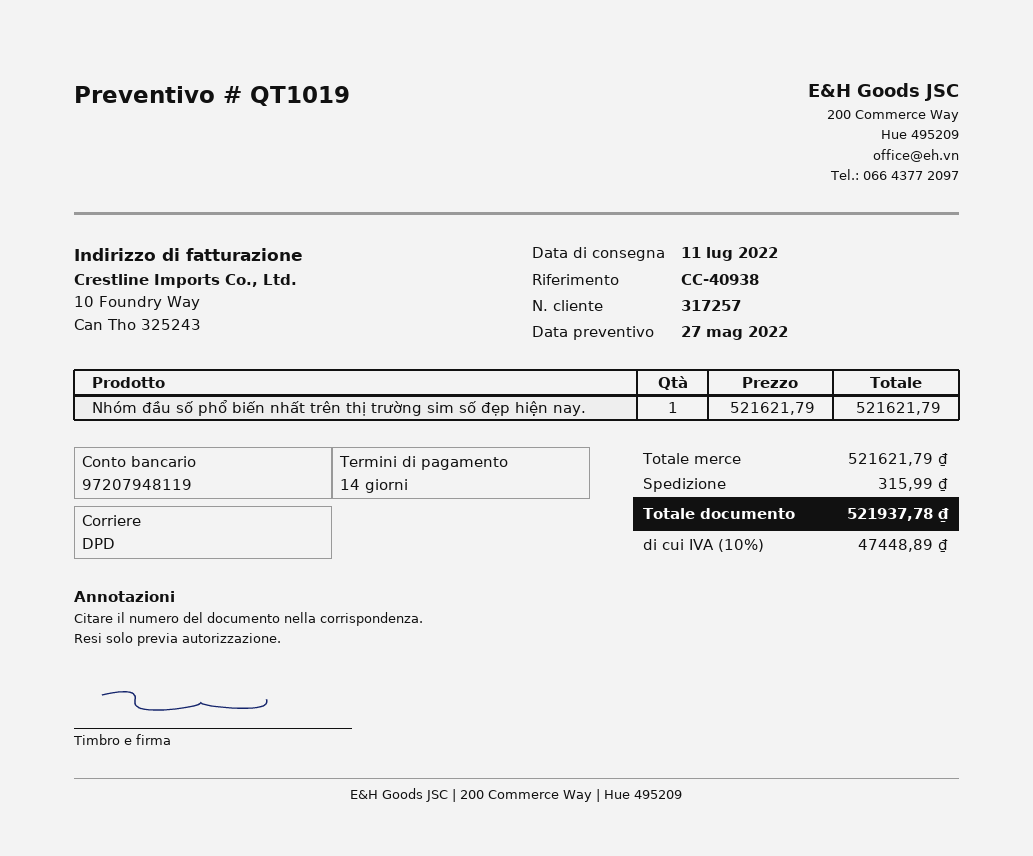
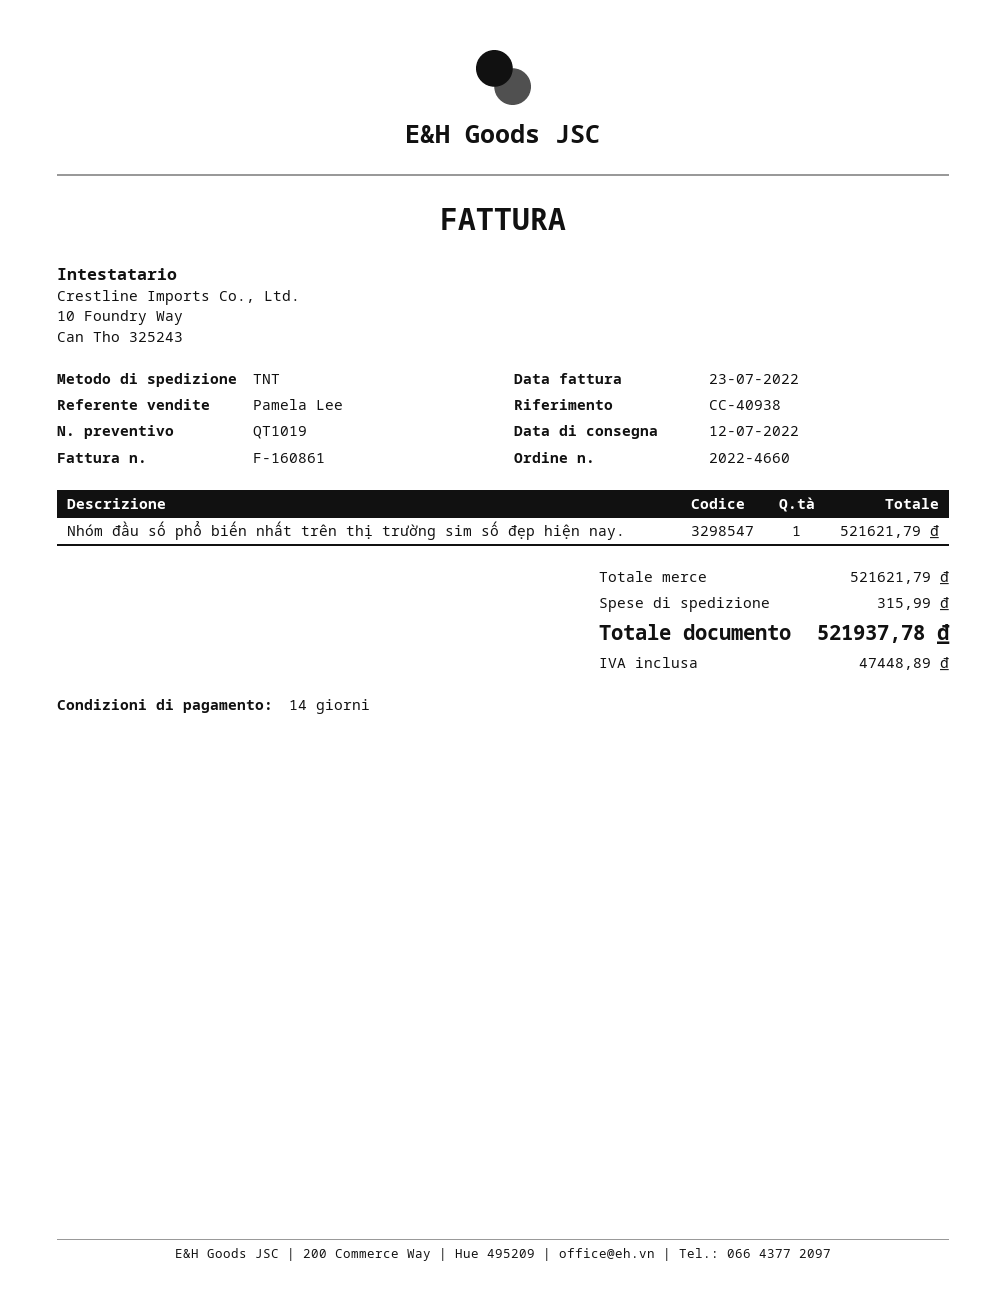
delivery date: 2022-07-11 -> 2022-07-12
shipping method: DPD -> TNT

